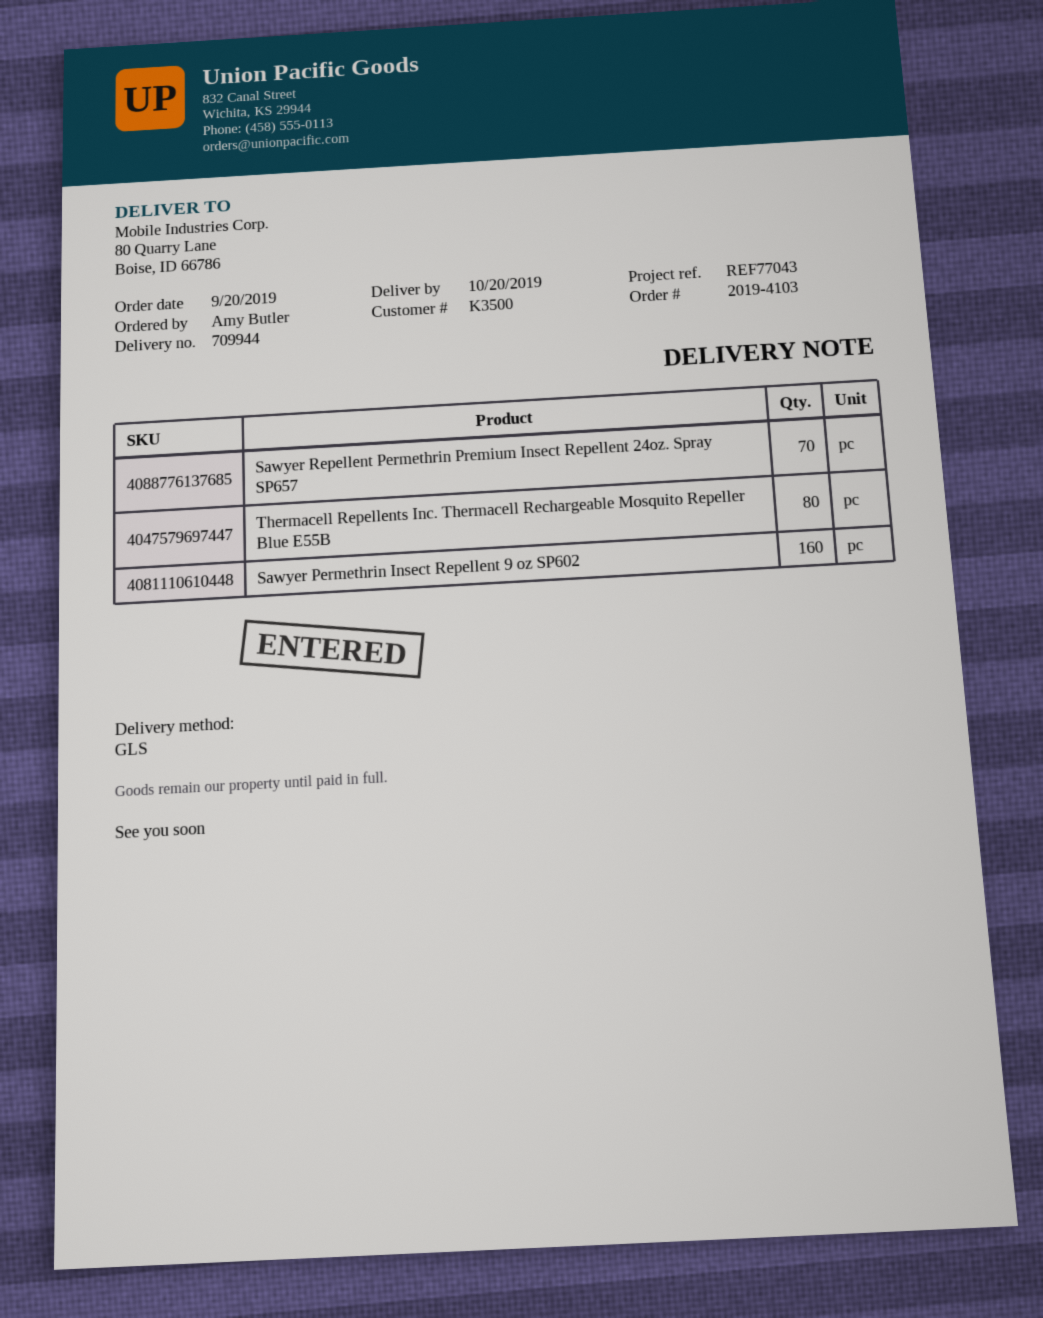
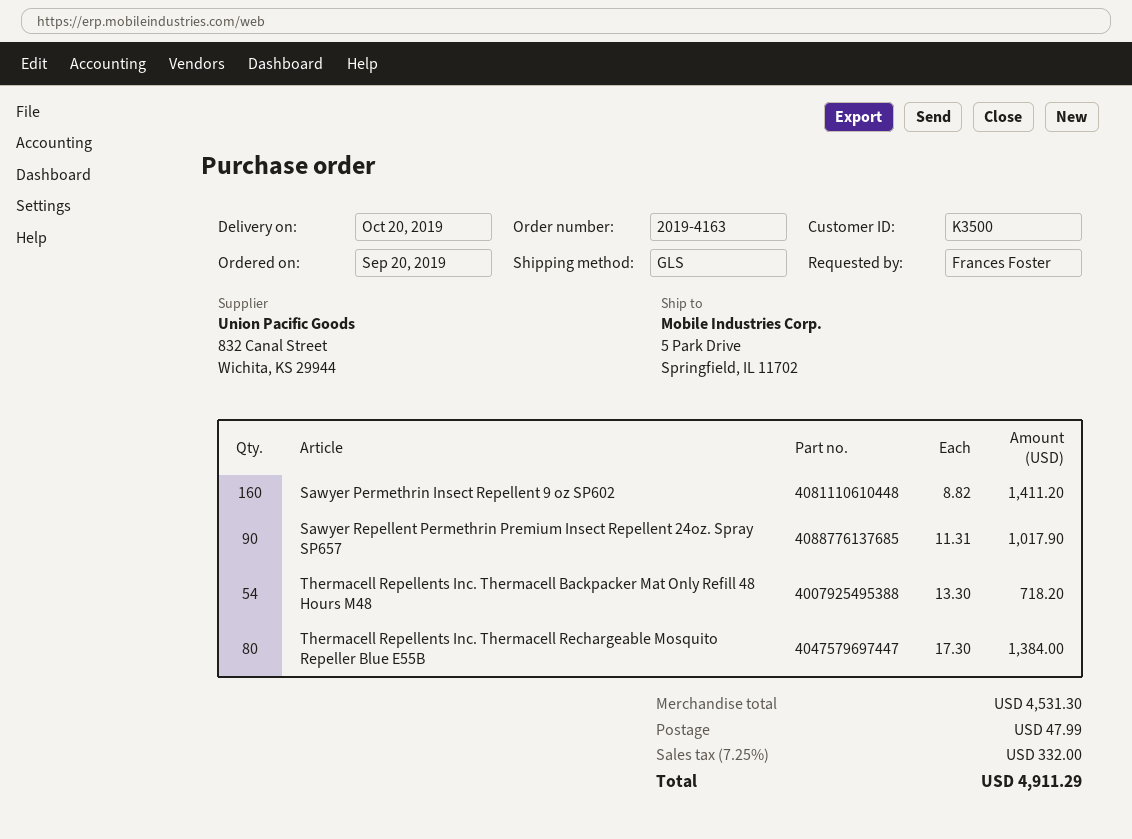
order number: 2019-4103 -> 2019-4163
ordered by: Amy Butler -> Frances Foster
ship to: 80 Quarry Lane, Boise, ID 66786 -> 5 Park Drive, Springfield, IL 11702
Sawyer Repellent Permethrin Premium Insect Repellent 24oz. Spray SP657: 70 -> 90
Thermacell Repellents Inc. Thermacell Backpacker Mat Only Refill 48 Hours M48: none -> 54

